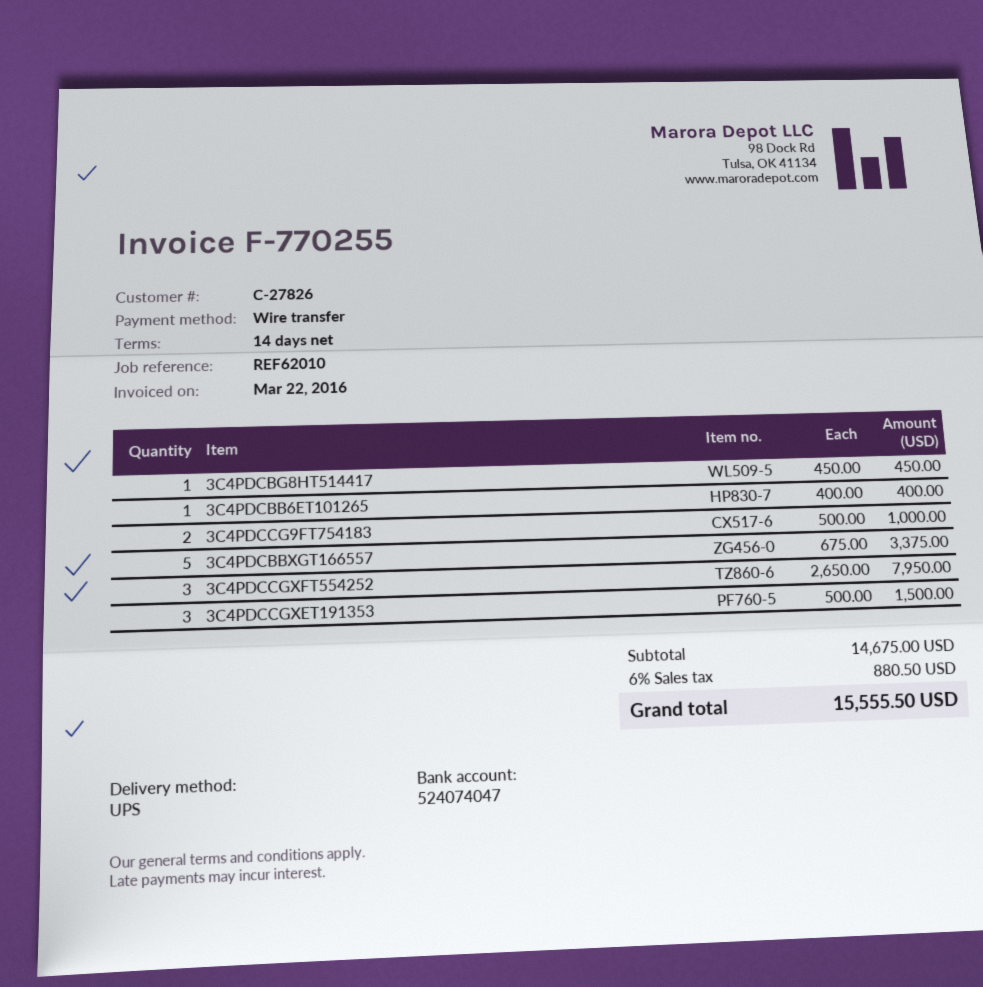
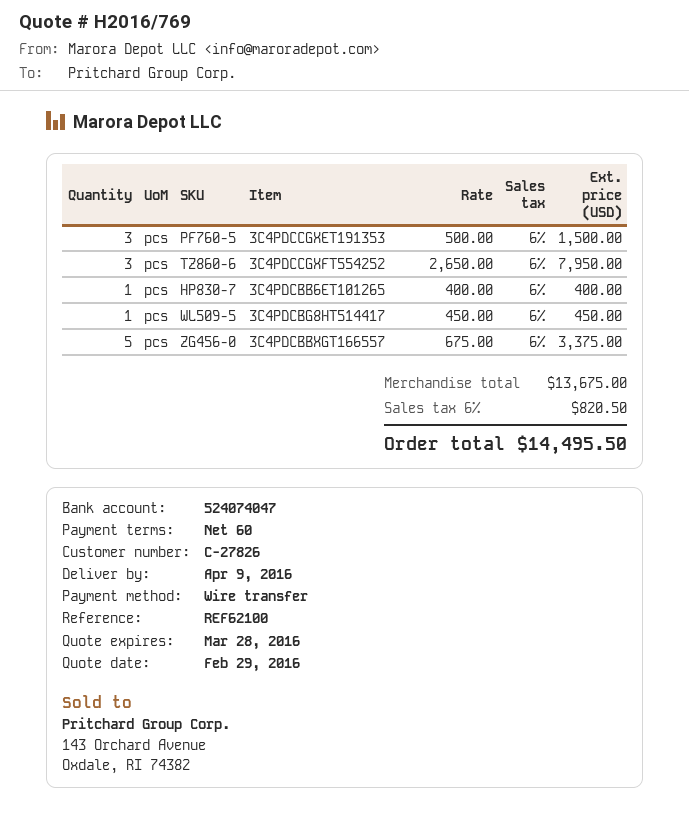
payment terms: 14 days -> 60 days
reference: REF62010 -> REF62100
3C4PDCCG9FT754183: 2 x 500.00 = 1000.00 -> none
subtotal: 14675.00 -> 13675.00
tax: 6% = 880.50 -> 6% = 820.50
total: 15555.50 -> 14495.50

